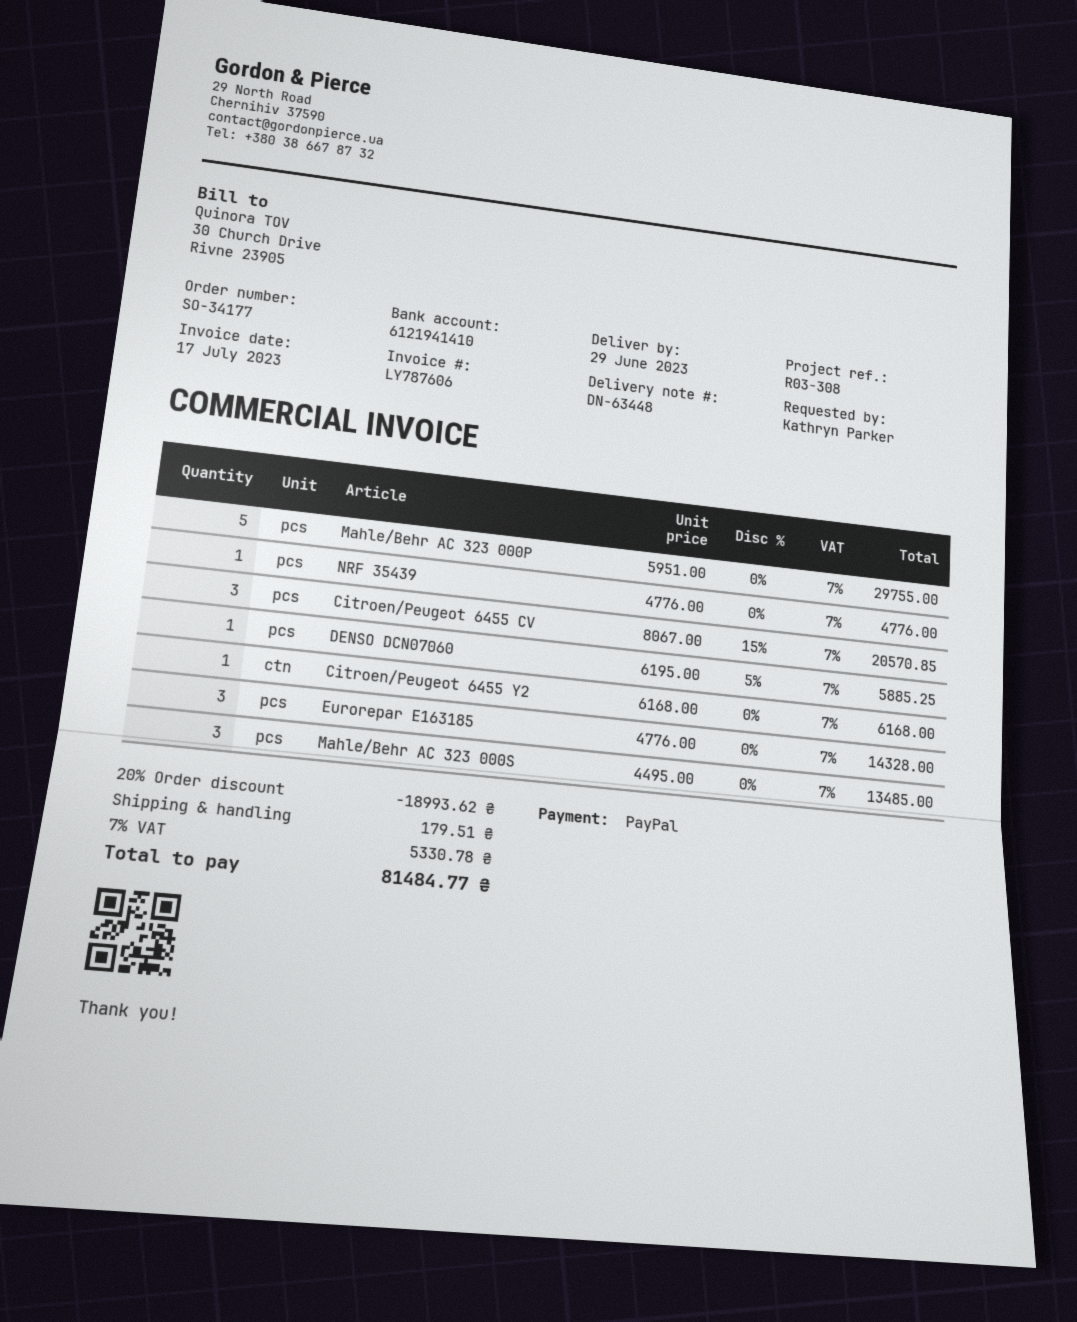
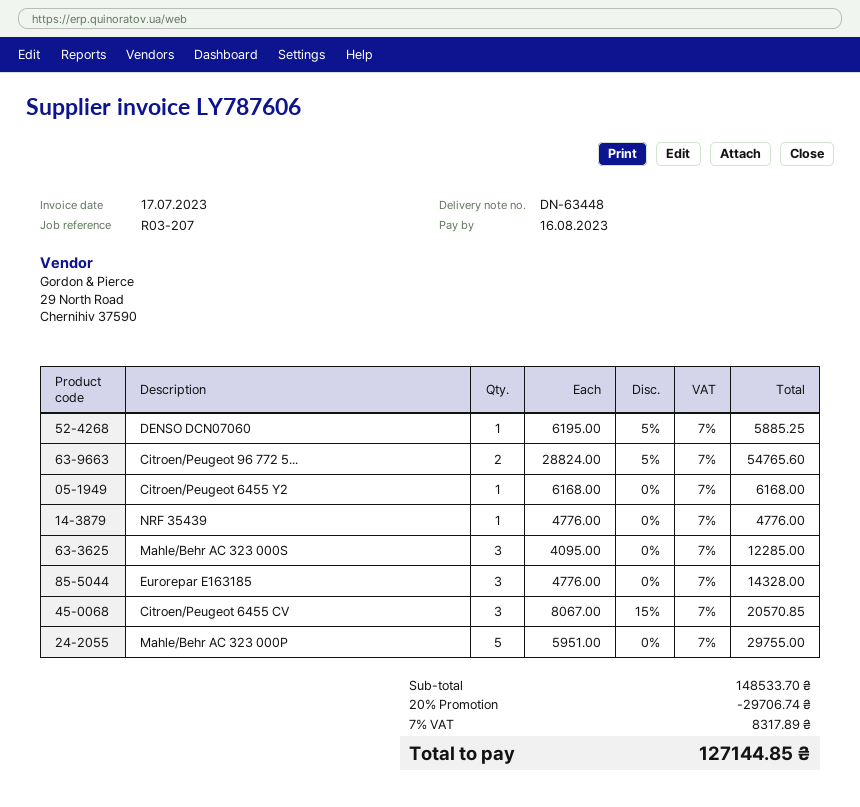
reference: R03-308 -> R03-207
Mahle/Behr AC 323 000S: 3 x 4495.00 = 13485.00 -> 3 x 4095.00 = 12285.00
Citroen/Peugeot 96 772 5...: none -> 2 x 28824.00 - 5% = 54765.60
discount: 20% = 18993.62 -> 20% = 29706.74
shipping: 179.51 -> none
tax: 7% = 5330.78 -> 7% = 8317.89
total: 81484.77 -> 127144.85

